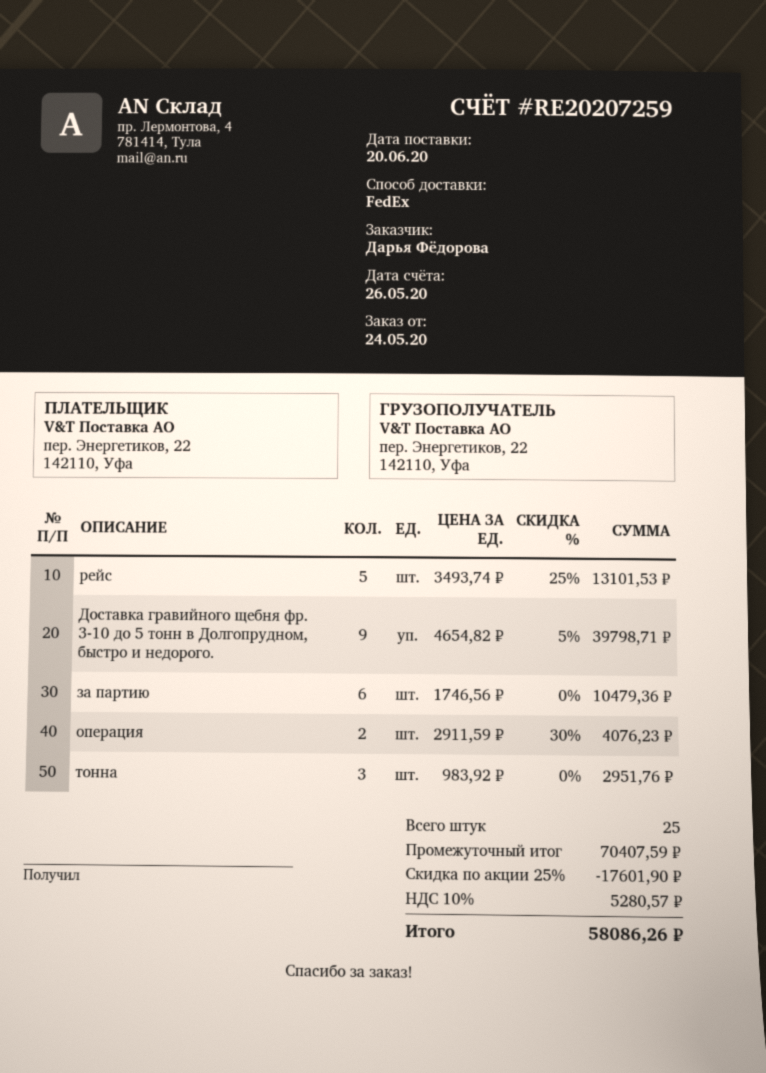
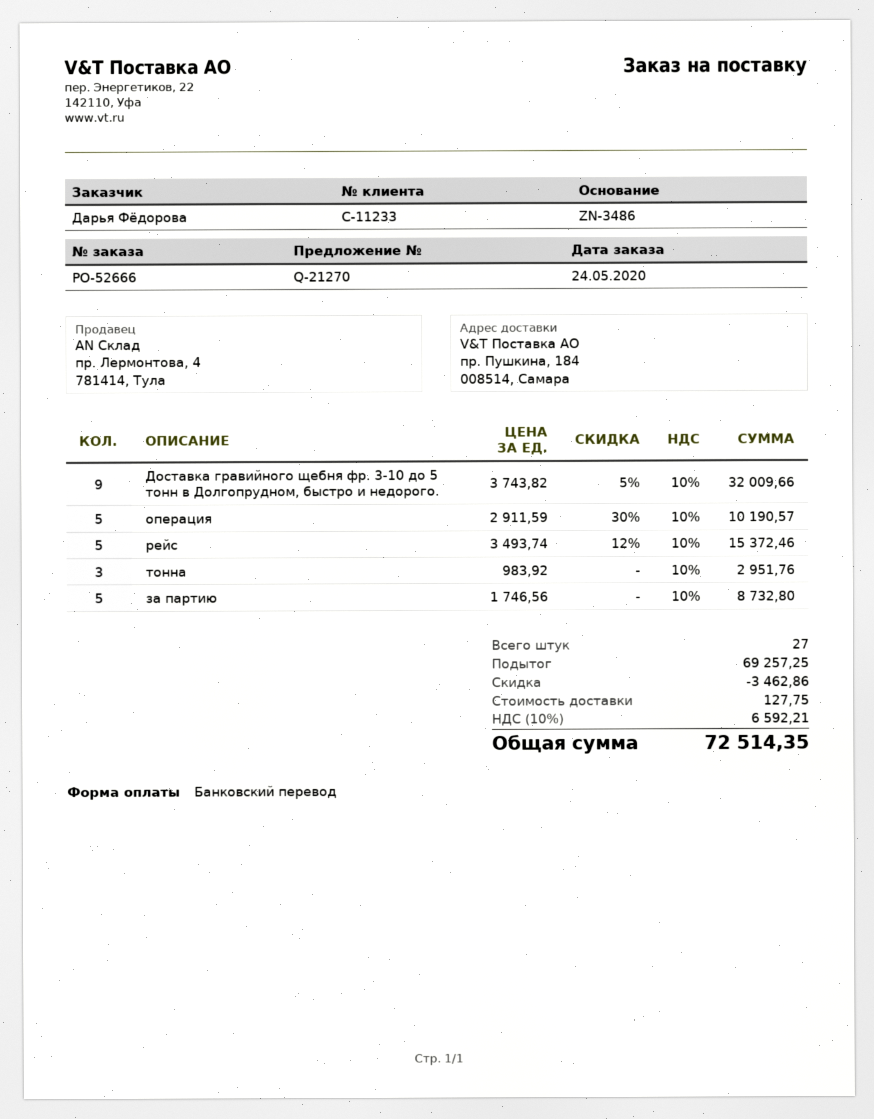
ship to: пер. Энергетиков, 22, 142110, Уфа -> пр. Пушкина, 184, 008514, Самара
рейс: 5 x 3493.74 - 25% = 13101.53 -> 5 x 3493.74 - 12% = 15372.46
Доставка гравийного щебня фр. 3-10 до 5 тонн в Долгопрудном, быстро и недорого.: 9 x 4654.82 - 5% = 39798.71 -> 9 x 3743.82 - 5% = 32009.66
за партию: 6 x 1746.56 = 10479.36 -> 5 x 1746.56 = 8732.80
операция: 2 x 2911.59 - 30% = 4076.23 -> 5 x 2911.59 - 30% = 10190.57
total quantity: 25 -> 27
subtotal: 70407.59 -> 69257.25
discount: 17601.90 -> 3462.86
shipping: none -> 127.75
tax: 10% = 5280.57 -> 10% = 6592.21
total: 58086.26 -> 72514.35

